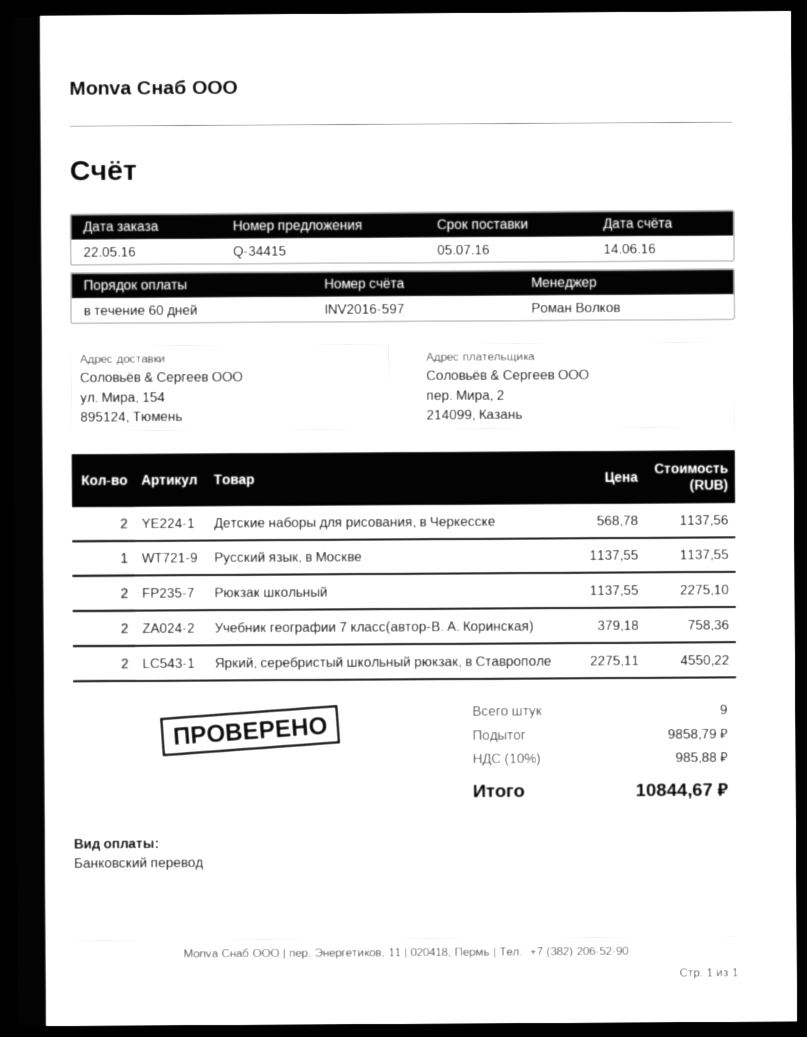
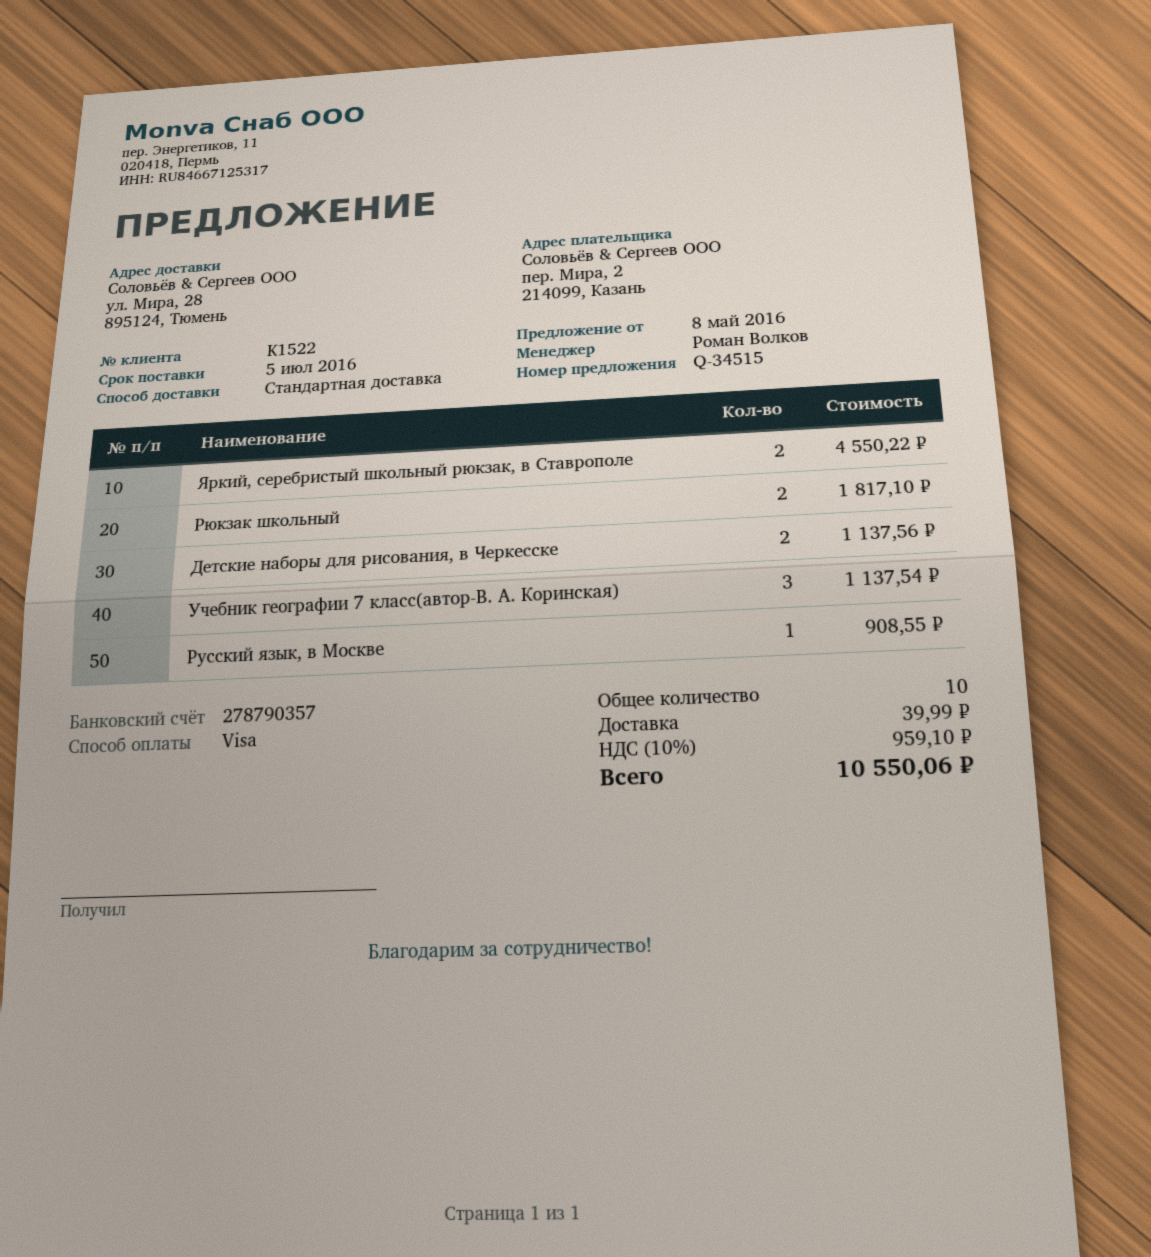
quote number: Q-34415 -> Q-34515
payment method: bank transfer -> Visa
ship to: ул. Мира, 154, 895124, Тюмень -> ул. Мира, 28, 895124, Тюмень
Русский язык, в Москве: 1 for 1137.55 -> 1 for 908.55
Рюкзак школьный: 2 for 2275.10 -> 2 for 1817.10
Учебник географии 7 класс(автор-В. А. Коринская): 2 for 758.36 -> 3 for 1137.54
total quantity: 9 -> 10
shipping: none -> 39.99
tax: 10% = 985.88 -> 10% = 959.10
total: 10844.67 -> 10550.06

